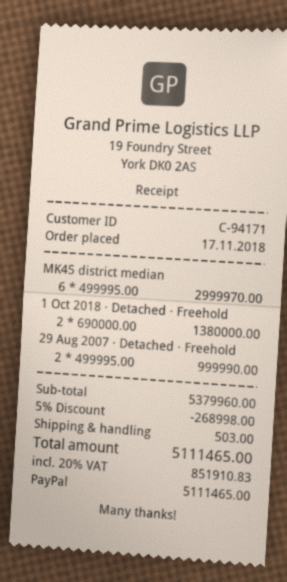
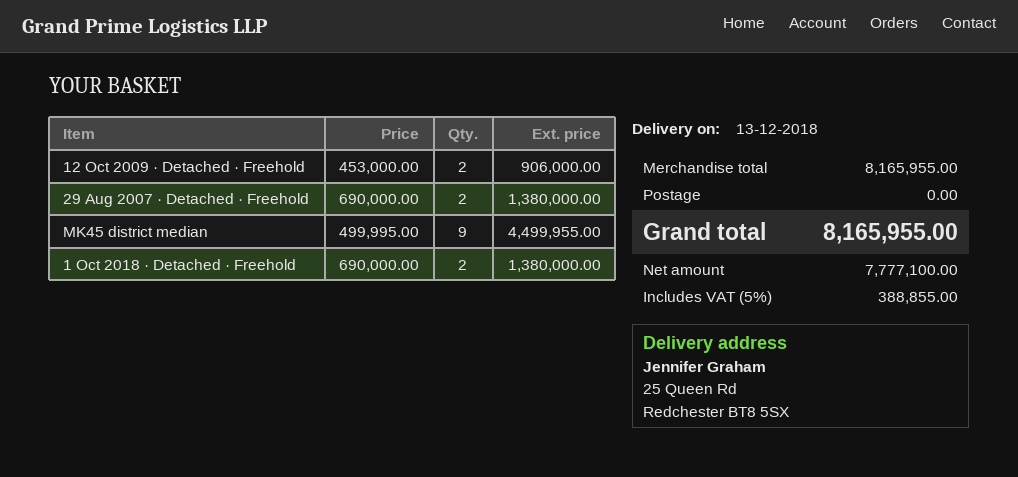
MK45 district median: 6 x 499995.00 = 2999970.00 -> 9 x 499995.00 = 4499955.00
29 Aug 2007 · Detached · Freehold: 2 x 499995.00 = 999990.00 -> 2 x 690000.00 = 1380000.00
12 Oct 2009 · Detached · Freehold: none -> 2 x 453000.00 = 906000.00
subtotal: 5379960.00 -> 8165955.00
discount: 5% = 268998.00 -> none
shipping: 503.00 -> 0.00
tax: 20% = 851910.83 -> 5% = 388855.00
total: 5111465.00 -> 8165955.00

